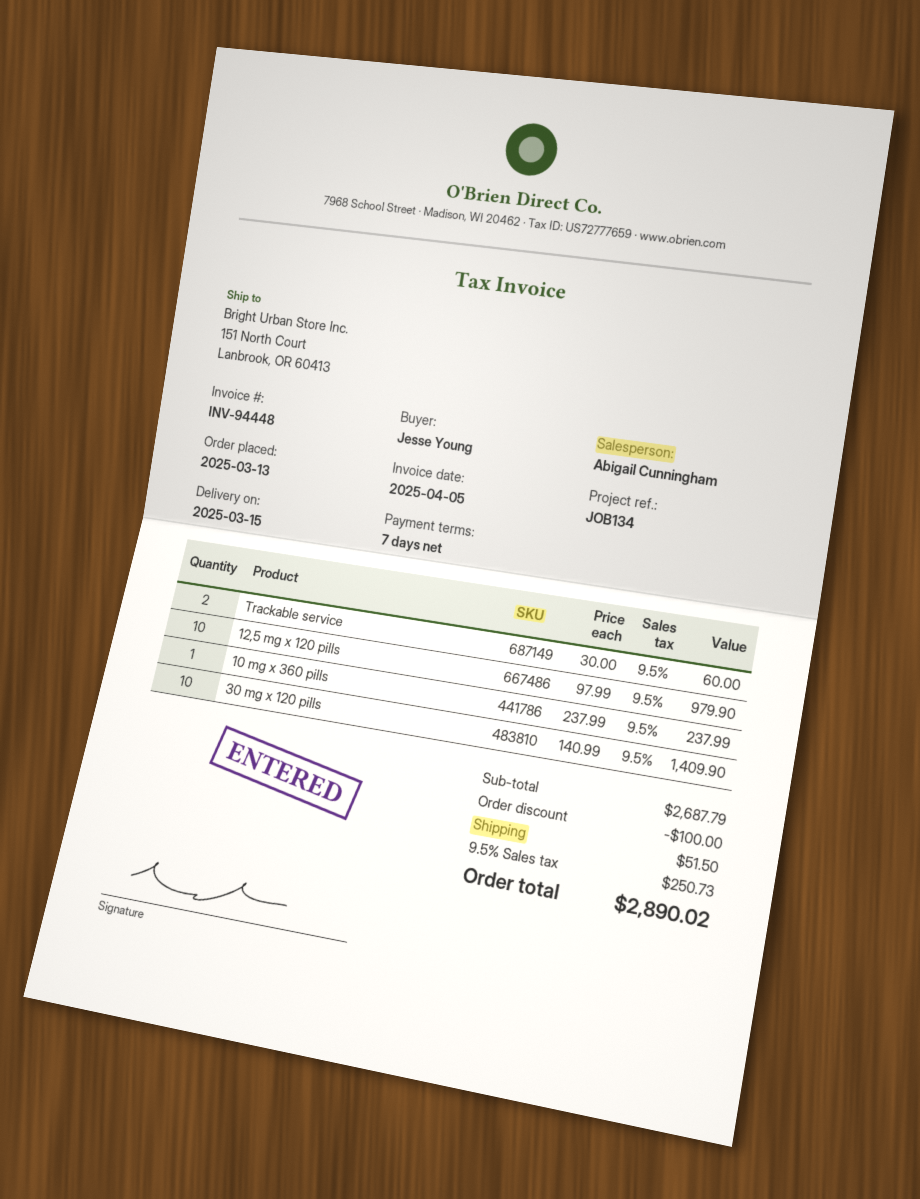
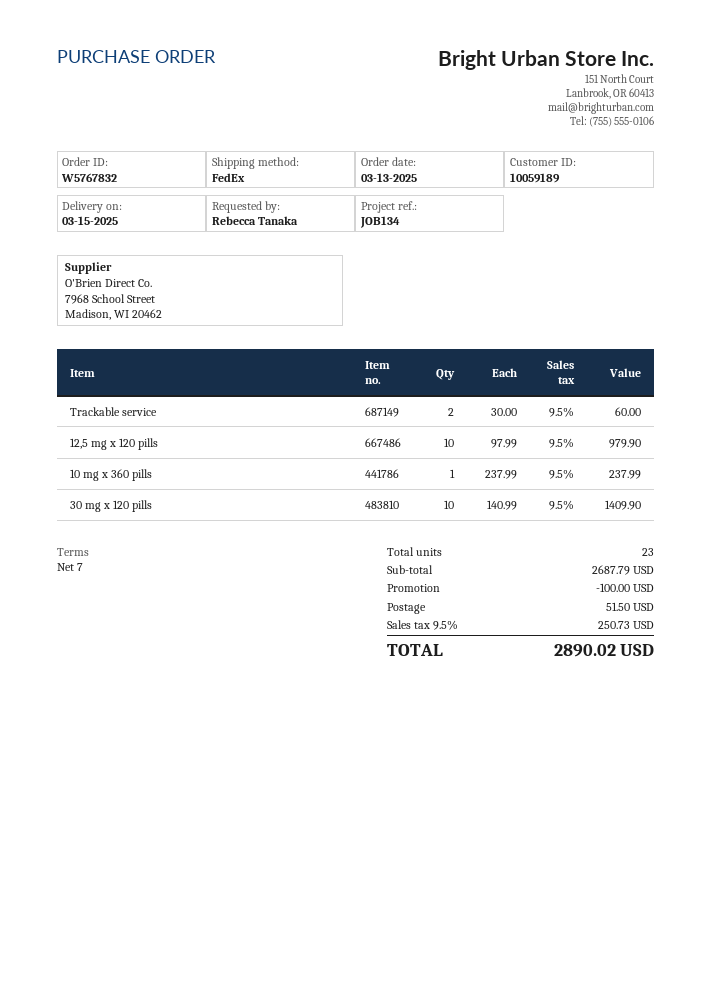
ordered by: Jesse Young -> Rebecca Tanaka

